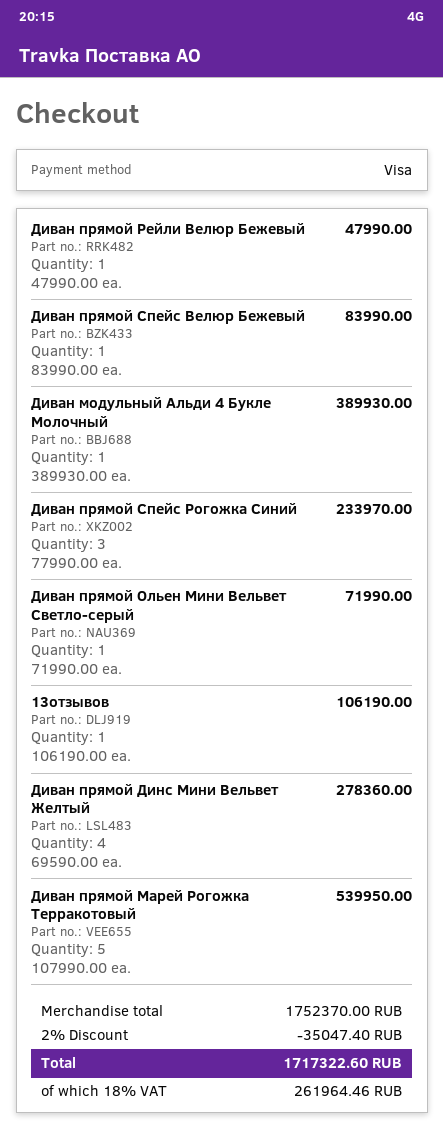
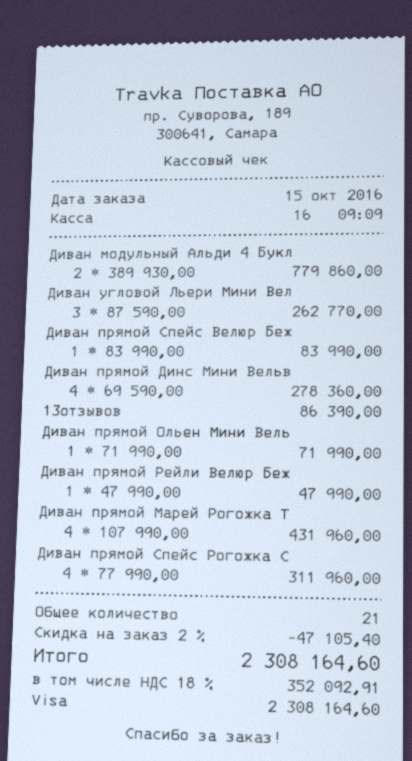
Диван модульный Альди 4 Букле Молочный: 1 x 389930.00 = 389930.00 -> 2 x 389930.00 = 779860.00
Диван прямой Спейс Рогожка Синий: 3 x 77990.00 = 233970.00 -> 4 x 77990.00 = 311960.00
13отзывов: 1 x 106190.00 = 106190.00 -> 1 x 86390.00 = 86390.00
Диван прямой Марей Рогожка Терракотовый: 5 x 107990.00 = 539950.00 -> 4 x 107990.00 = 431960.00
Диван угловой Льери Мини Вел: none -> 3 x 87590.00 = 262770.00
discount: 2% = 35047.40 -> 2% = 47105.40
tax: 18% = 261964.46 -> 18% = 352092.91
total: 1717322.60 -> 2308164.60

